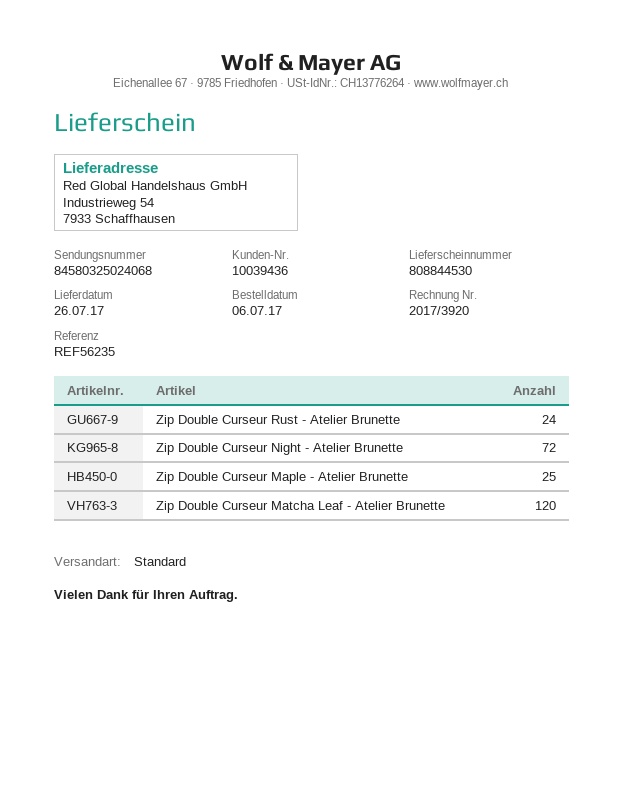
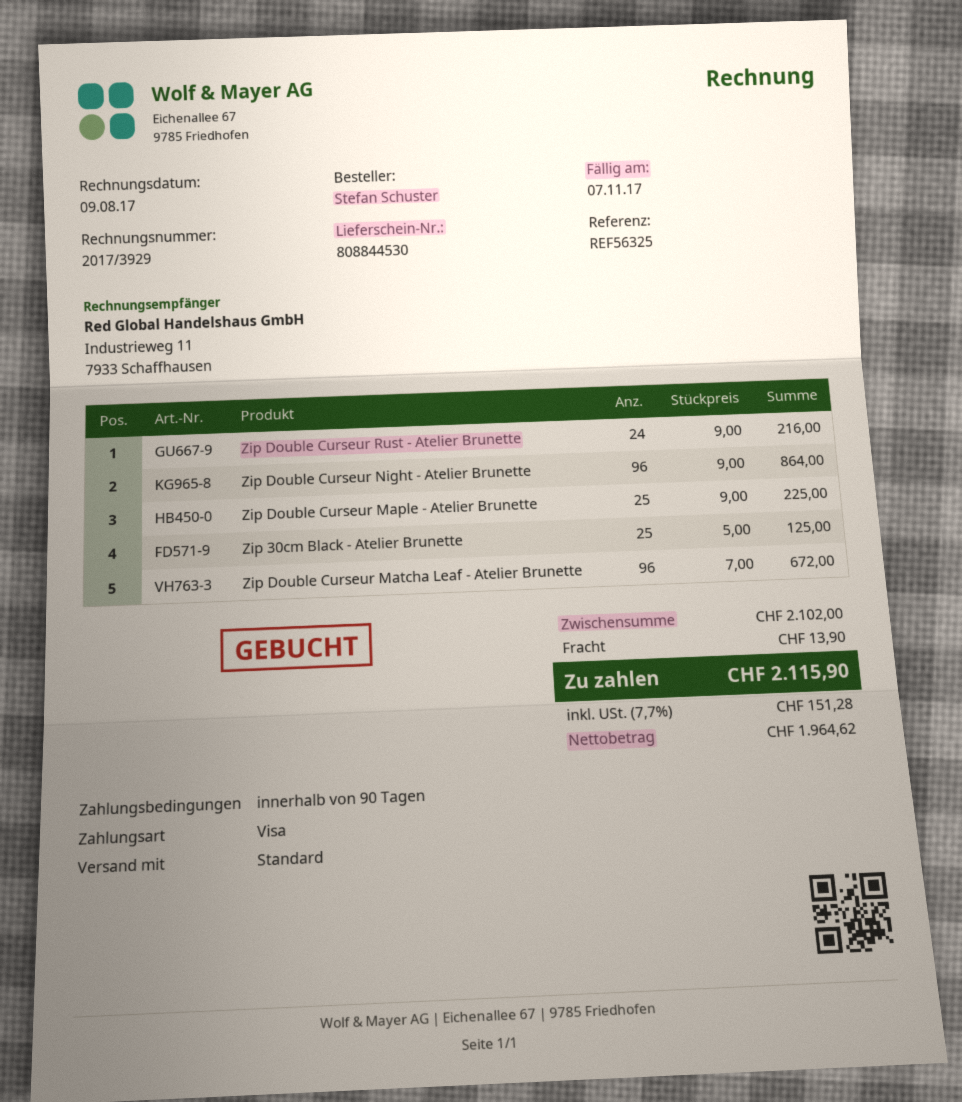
invoice number: 2017/3920 -> 2017/3929
reference: REF56235 -> REF56325
Zip Double Curseur Night - Atelier Brunette: 72 -> 96
Zip Double Curseur Matcha Leaf - Atelier Brunette: 120 -> 96
Zip 30cm Black - Atelier Brunette: none -> 25

